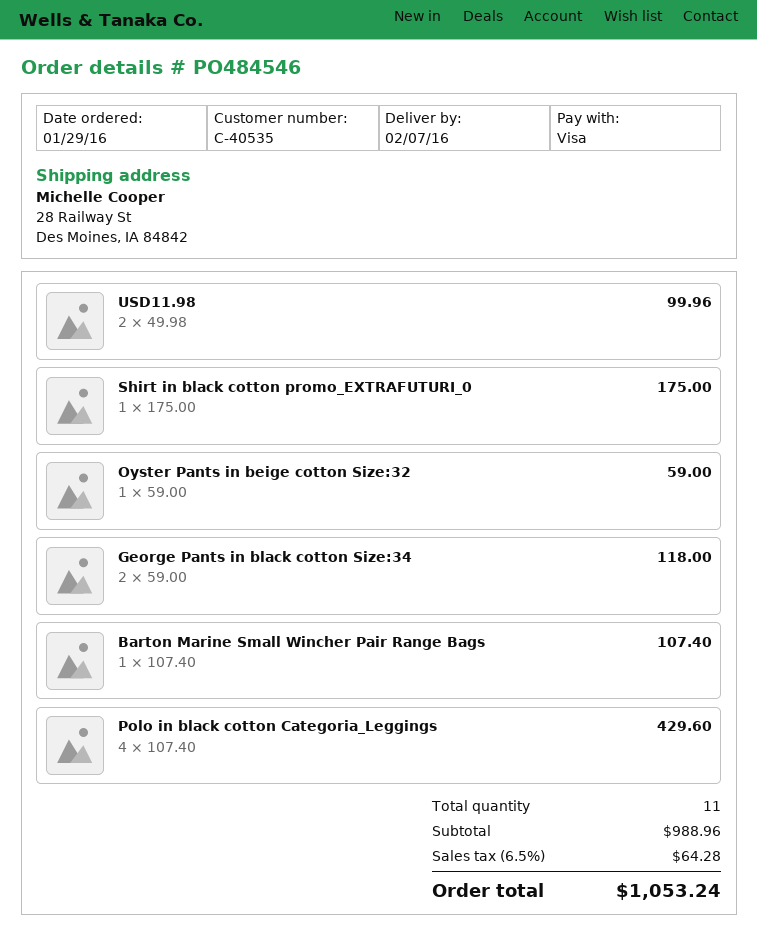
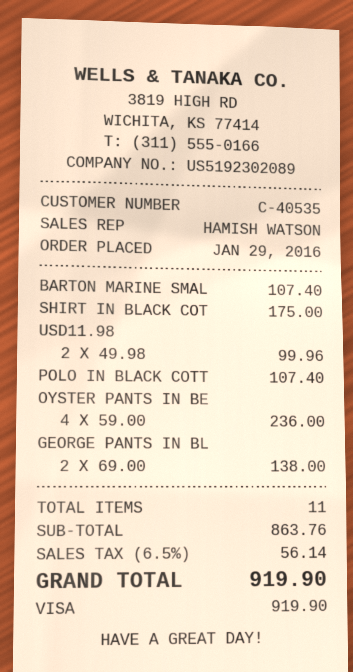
Oyster Pants in beige cotton Size:32: 1 x 59.00 = 59.00 -> 4 x 59.00 = 236.00
George Pants in black cotton Size:34: 2 x 59.00 = 118.00 -> 2 x 69.00 = 138.00
Polo in black cotton Categoria_Leggings: 4 x 107.40 = 429.60 -> 1 x 107.40 = 107.40
subtotal: 988.96 -> 863.76
tax: 6.5% = 64.28 -> 6.5% = 56.14
total: 1053.24 -> 919.90

